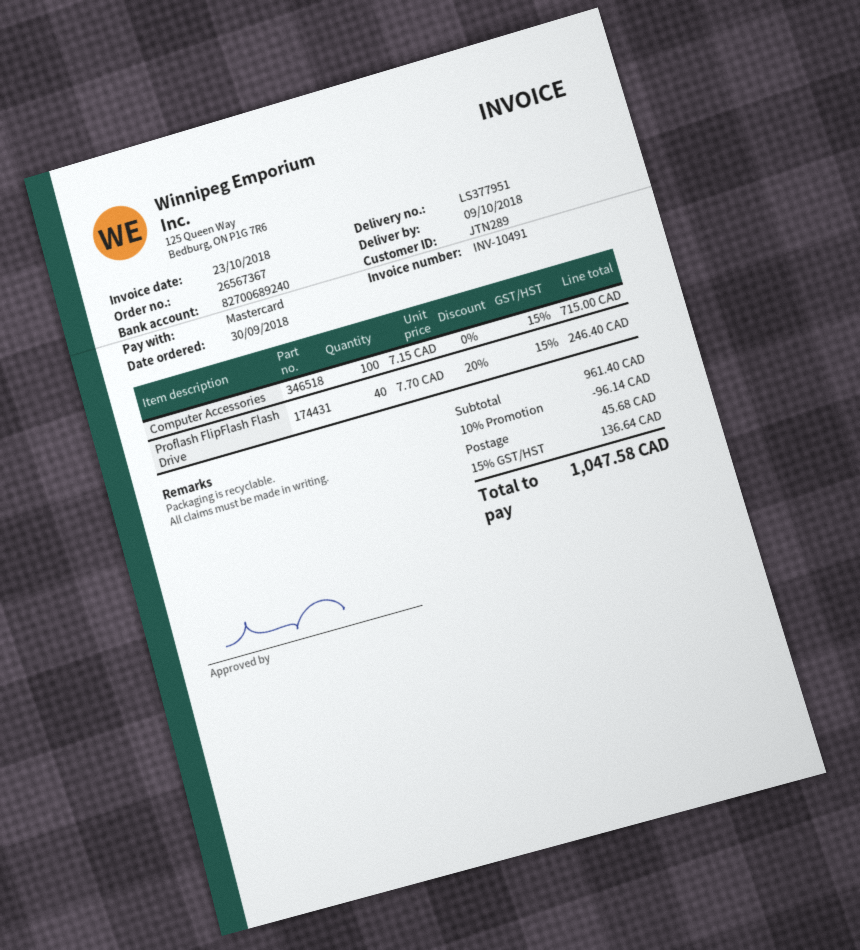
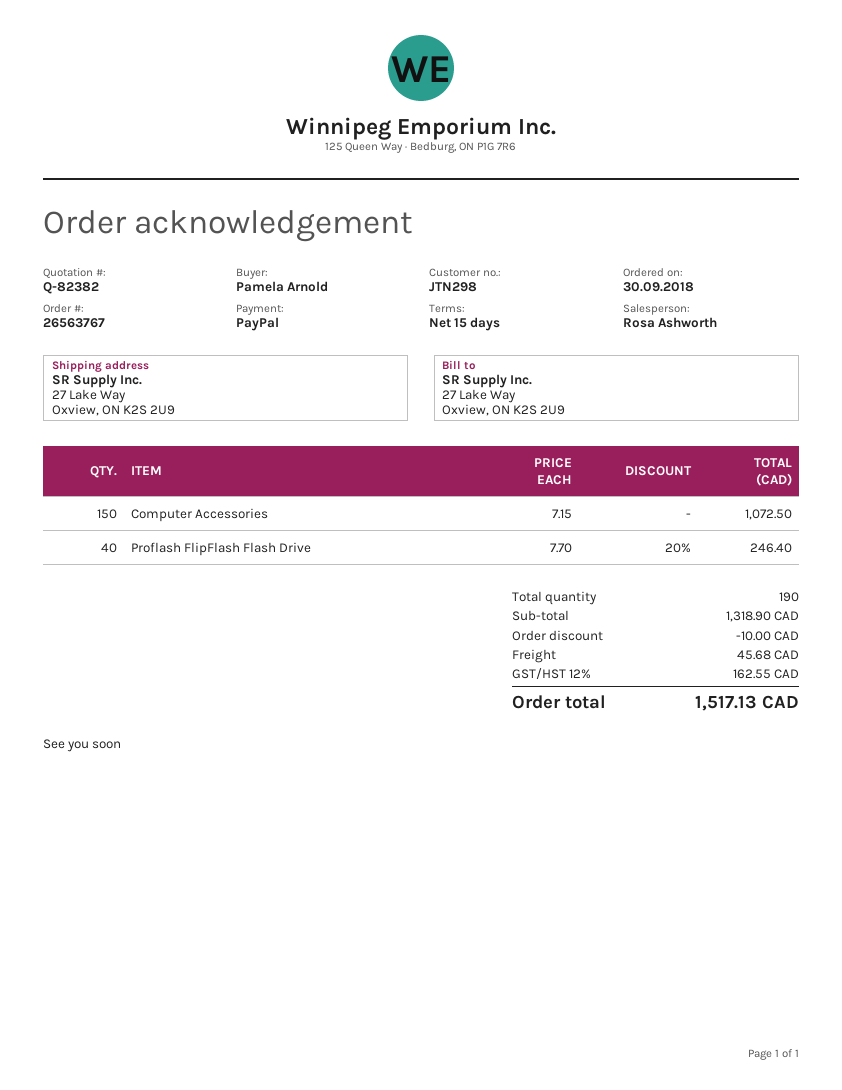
order number: 26567367 -> 26563767
customer number: JTN289 -> JTN298
payment method: Mastercard -> PayPal
Computer Accessories: 100 x 7.15 = 715.00 -> 150 x 7.15 = 1072.50
subtotal: 961.40 -> 1318.90
discount: 96.14 -> 10.00
tax: 15% = 136.64 -> 12% = 162.55
total: 1047.58 -> 1517.13

